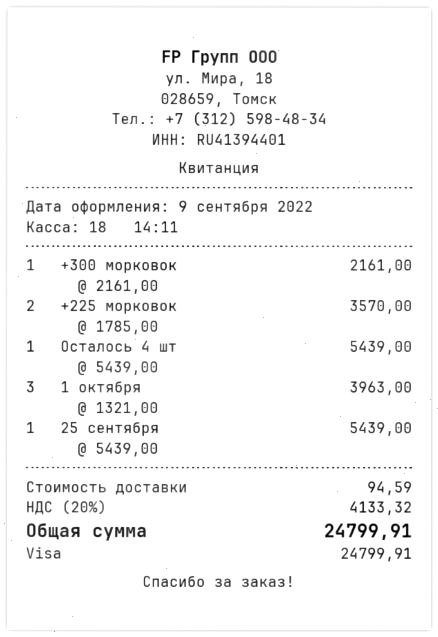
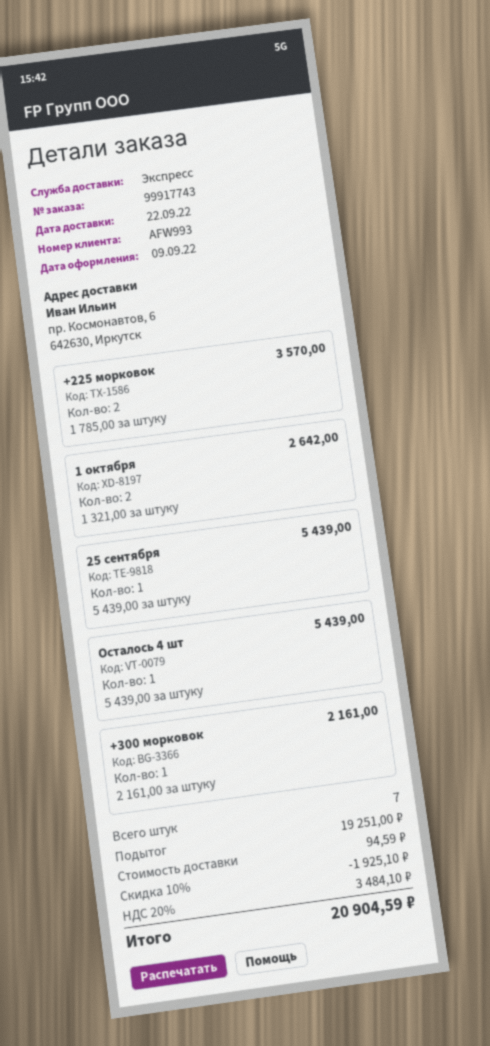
1 октября: 3 x 1321.00 = 3963.00 -> 2 x 1321.00 = 2642.00
discount: none -> 10% = 1925.10
tax: 20% = 4133.32 -> 20% = 3484.10
total: 24799.91 -> 20904.59

